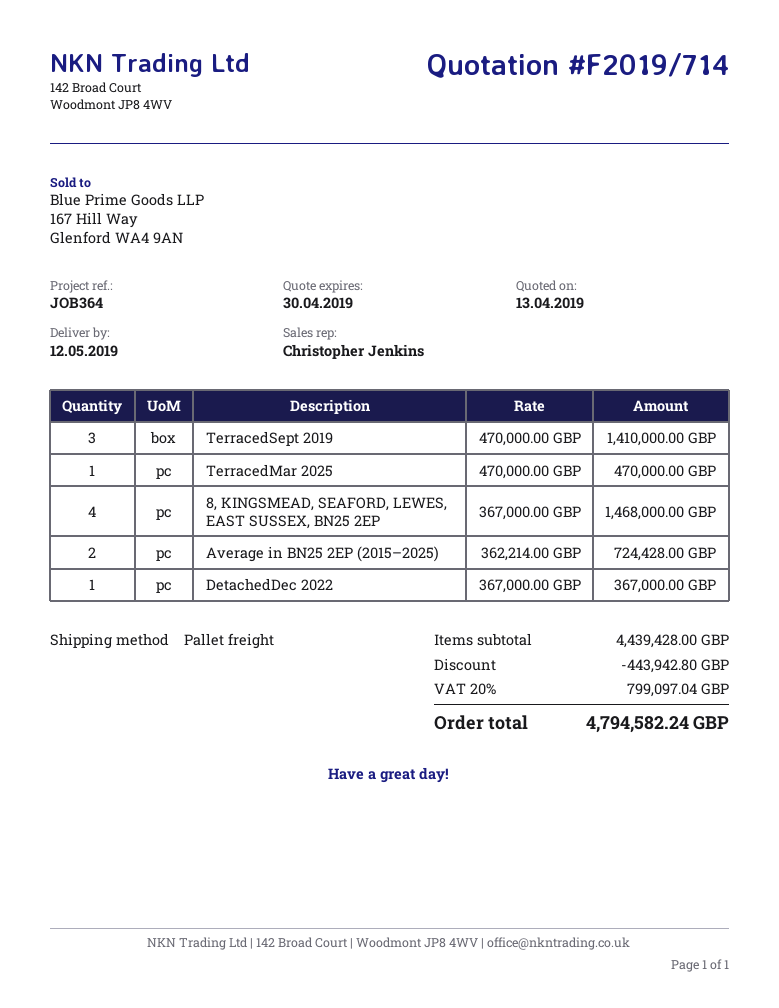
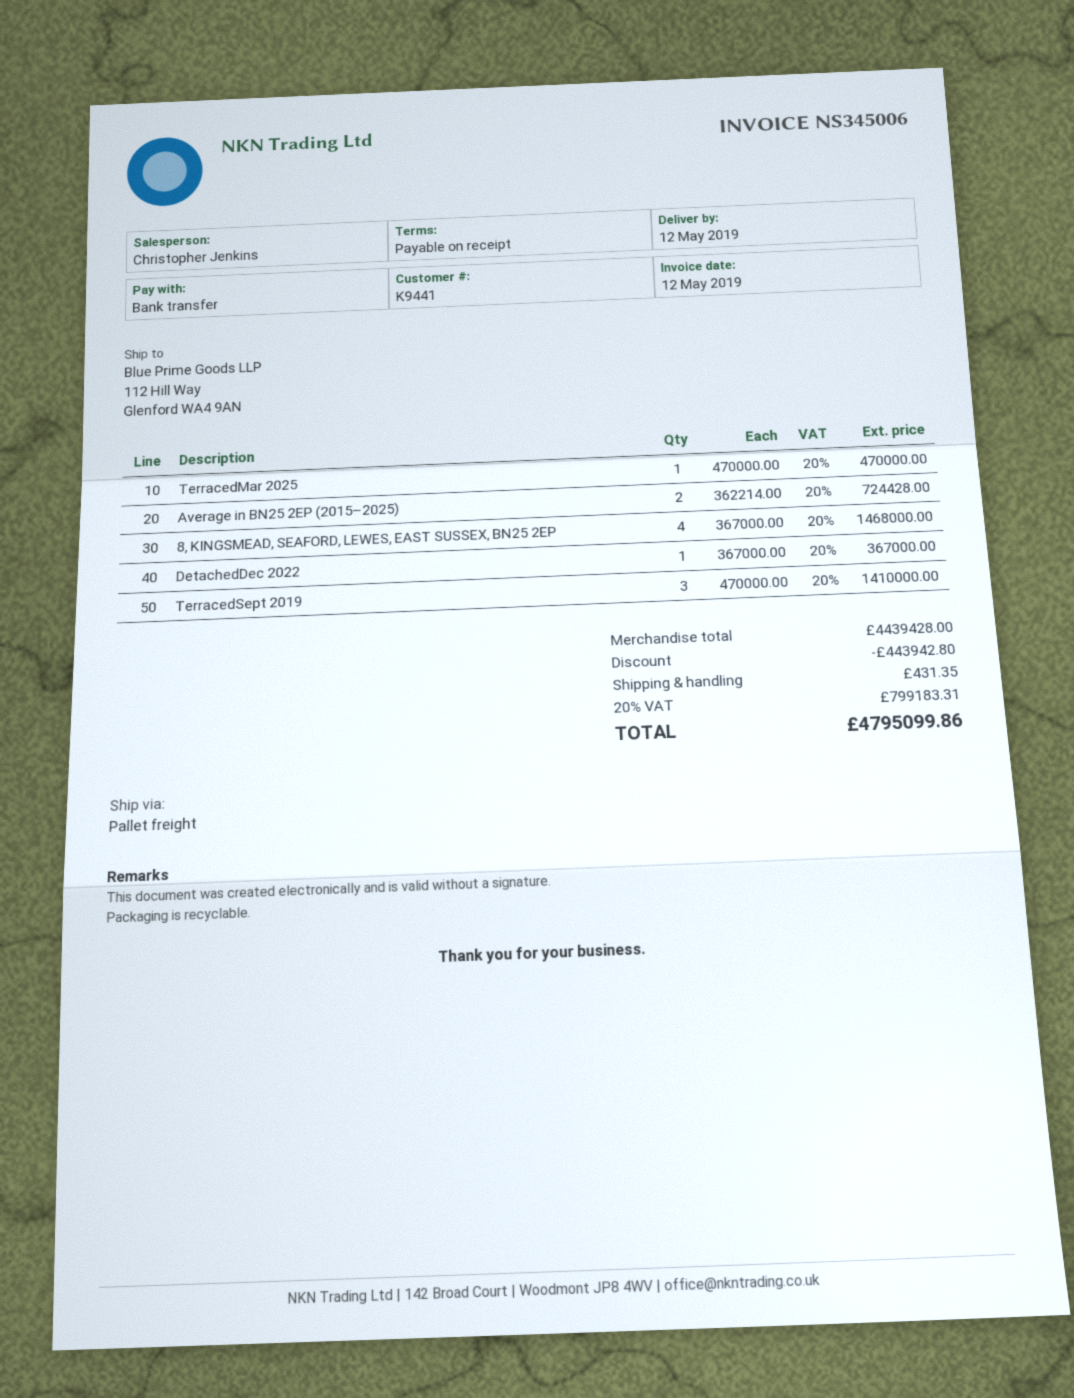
shipping: none -> 431.35
tax: 20% = 799097.04 -> 20% = 799183.31
total: 4794582.24 -> 4795099.86

